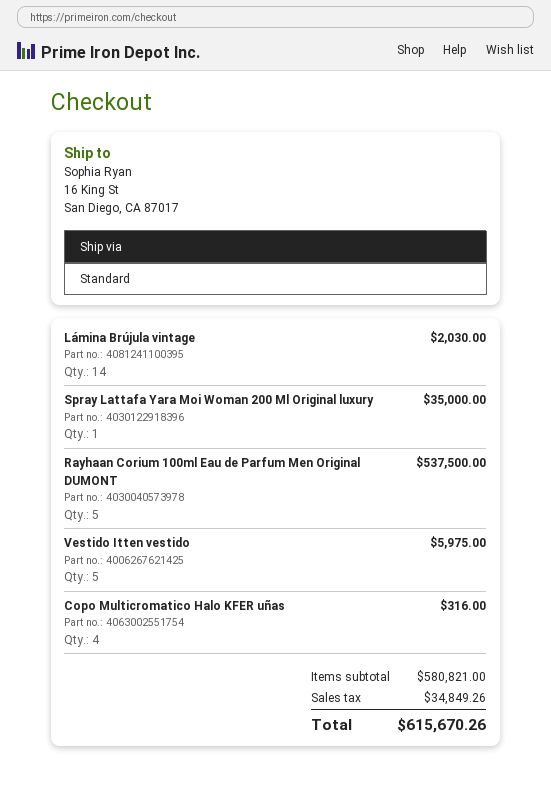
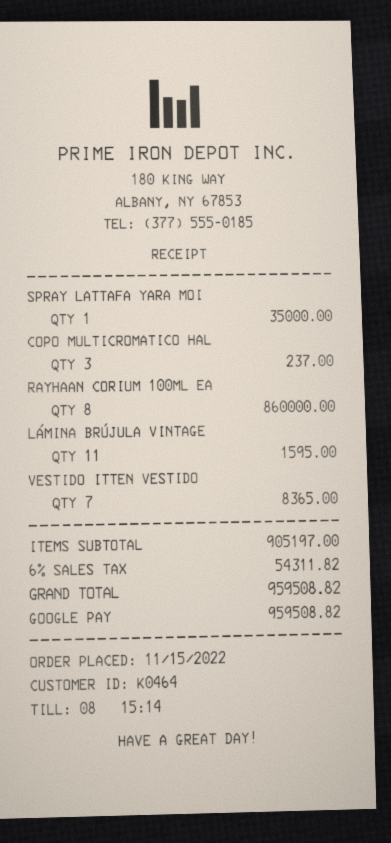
Lámina Brújula vintage: 14 for 2030.00 -> 11 for 1595.00
Rayhaan Corium 100ml Eau de Parfum Men Original DUMONT: 5 for 537500.00 -> 8 for 860000.00
Vestido Itten vestido: 5 for 5975.00 -> 7 for 8365.00
Copo Multicromatico Halo KFER uñas: 4 for 316.00 -> 3 for 237.00
subtotal: 580821.00 -> 905197.00
tax: 34849.26 -> 54311.82
total: 615670.26 -> 959508.82

